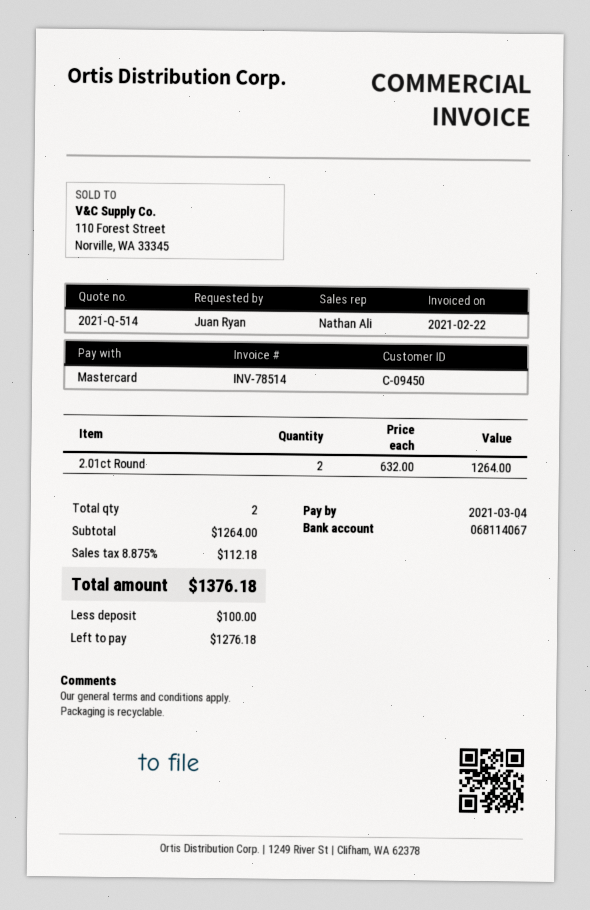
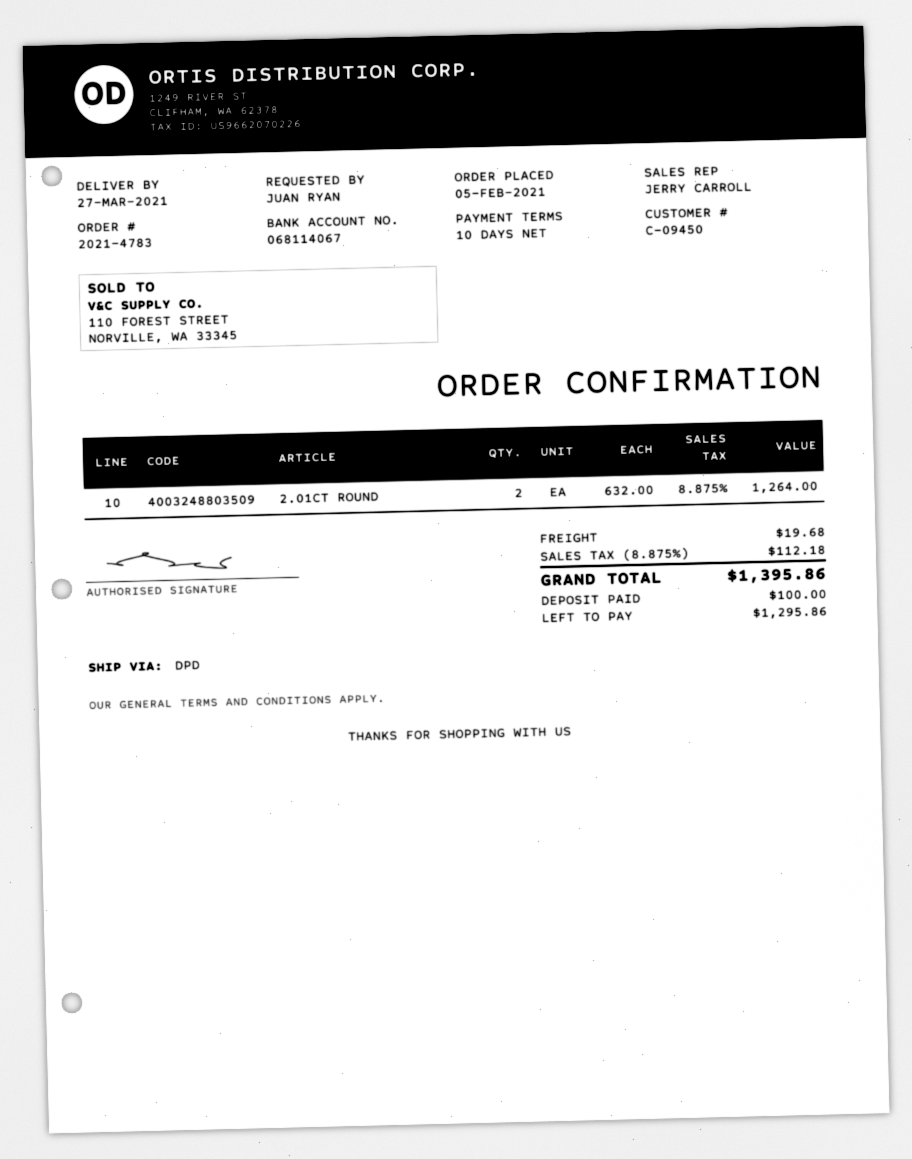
sales rep: Nathan Ali -> JERRY CARROLL
shipping: none -> 19.68
total: 1376.18 -> 1395.86
balance: 1276.18 -> 1295.86

